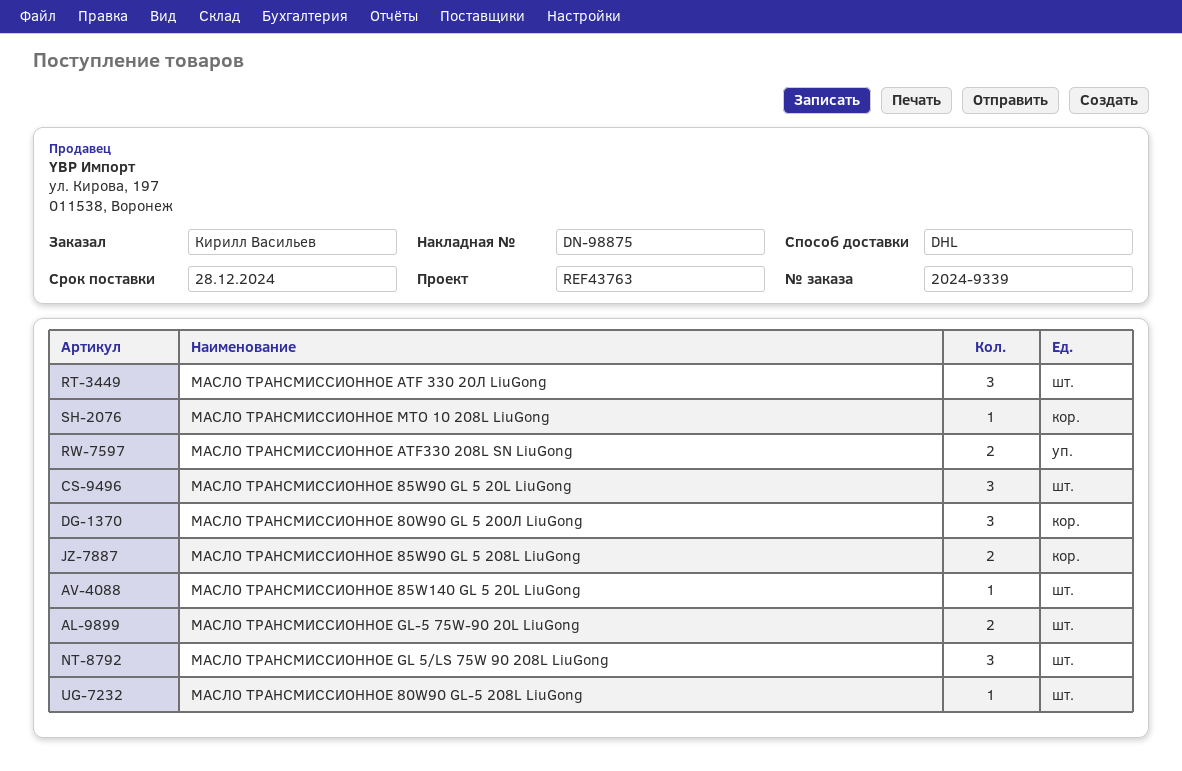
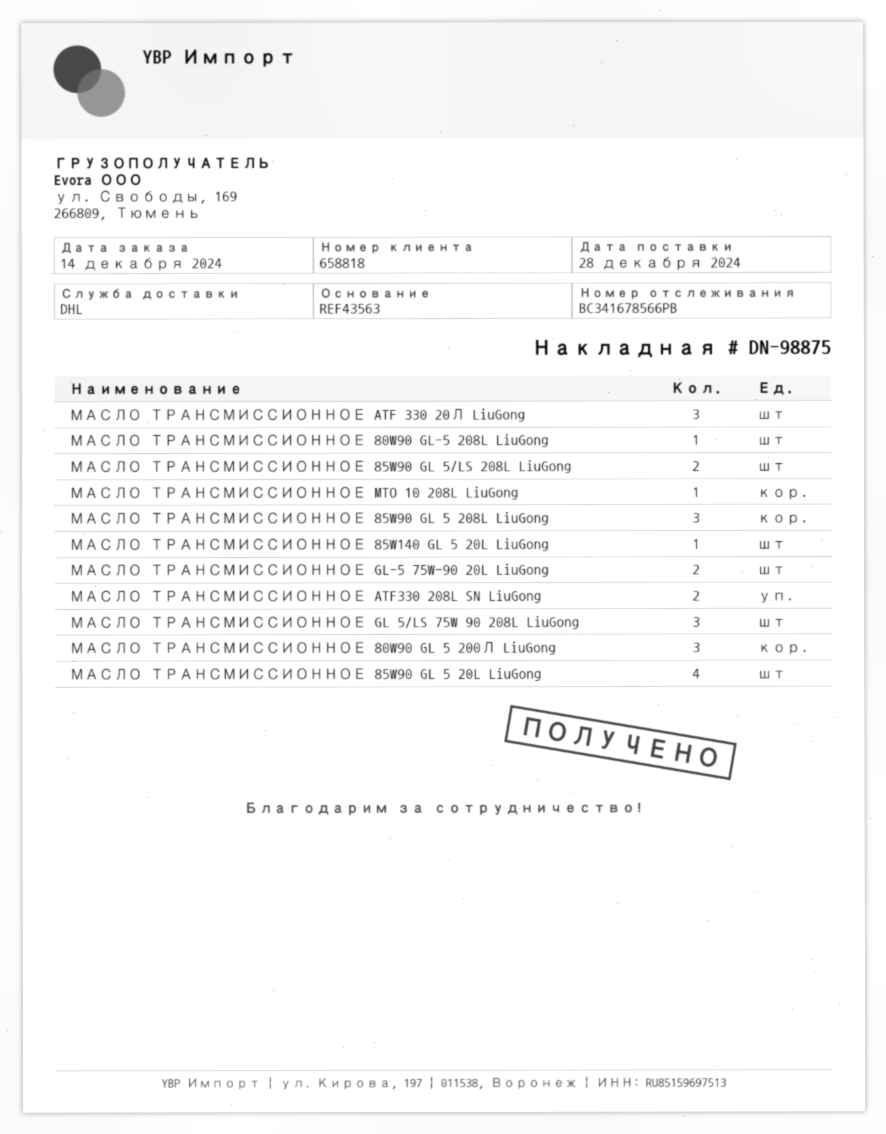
reference: REF43763 -> REF43563
МАСЛО ТРАНСМИССИОННОЕ 85W90 GL 5 20L LiuGong: 3 -> 4
МАСЛО ТРАНСМИССИОННОЕ 85W90 GL 5 208L LiuGong: 2 -> 3
МАСЛО ТРАНСМИССИОННОЕ 85W90 GL 5/LS 208L LiuGong: none -> 2

